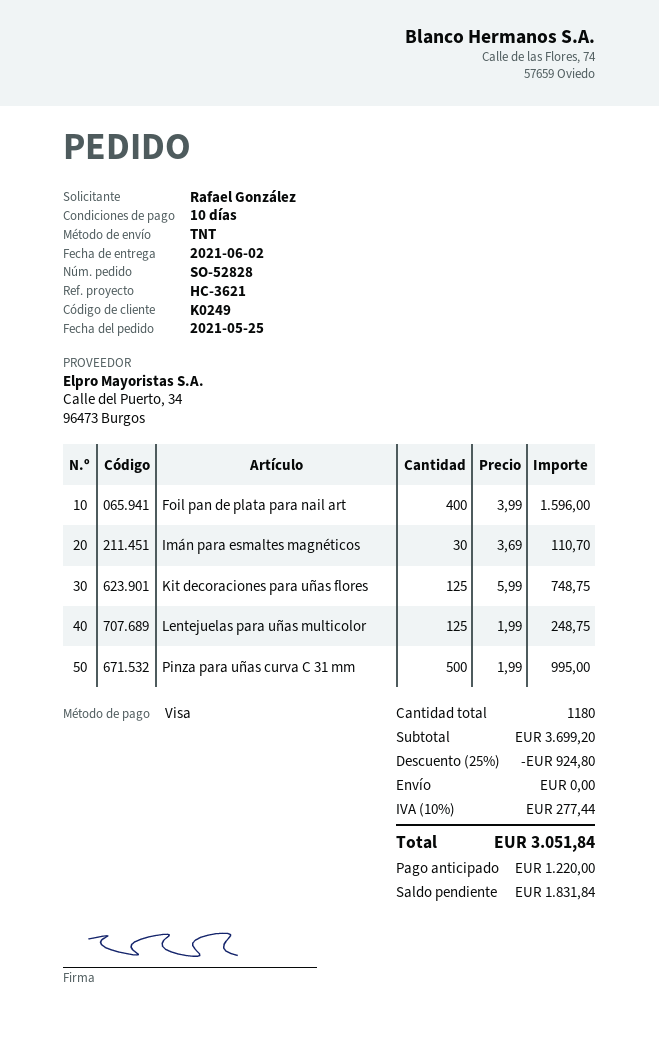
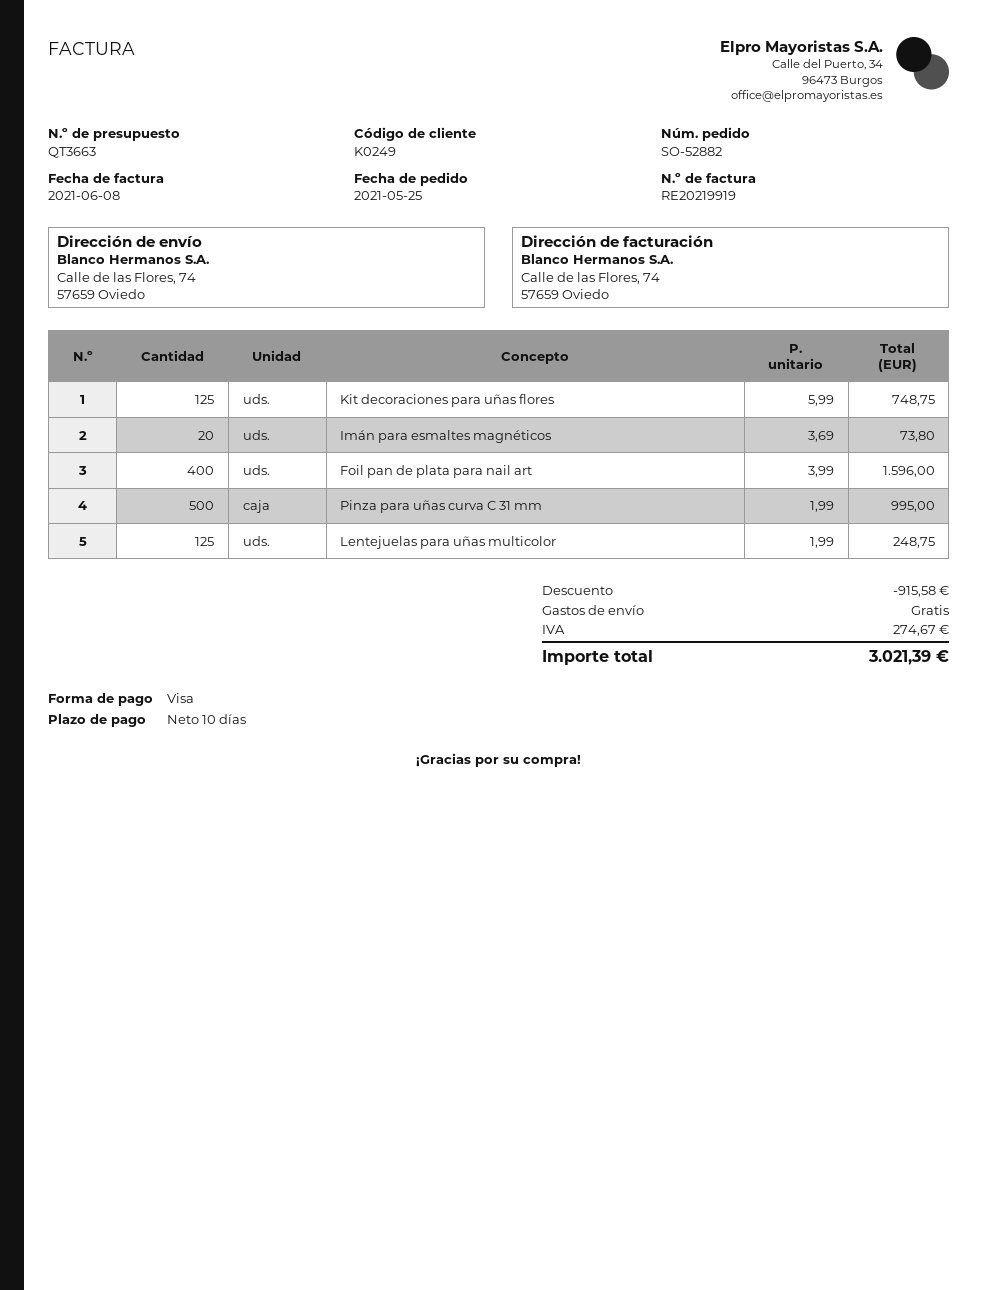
order number: SO-52828 -> SO-52882
Imán para esmaltes magnéticos: 30 x 3.69 = 110.70 -> 20 x 3.69 = 73.80
discount: 924.80 -> 915.58
tax: 277.44 -> 274.67
total: 3051.84 -> 3021.39

